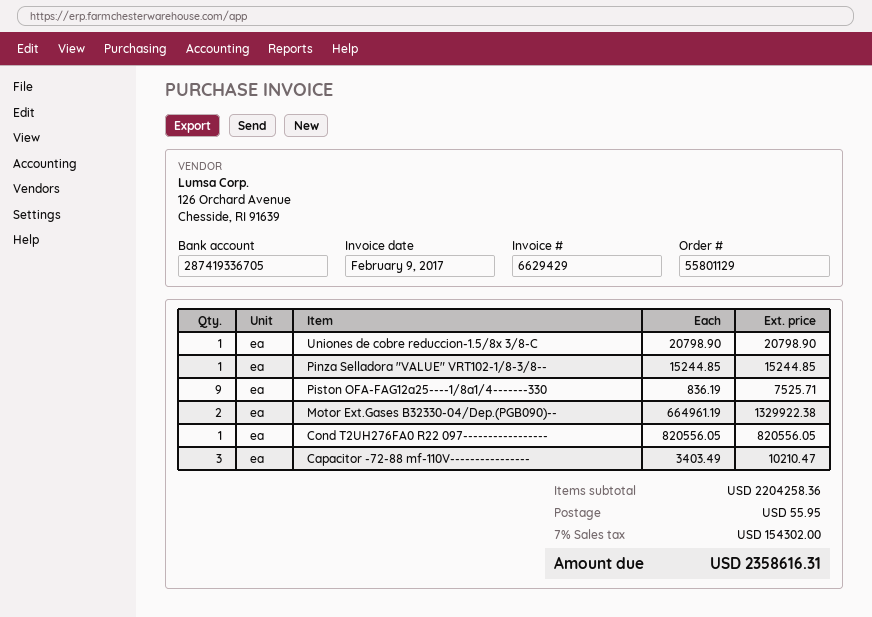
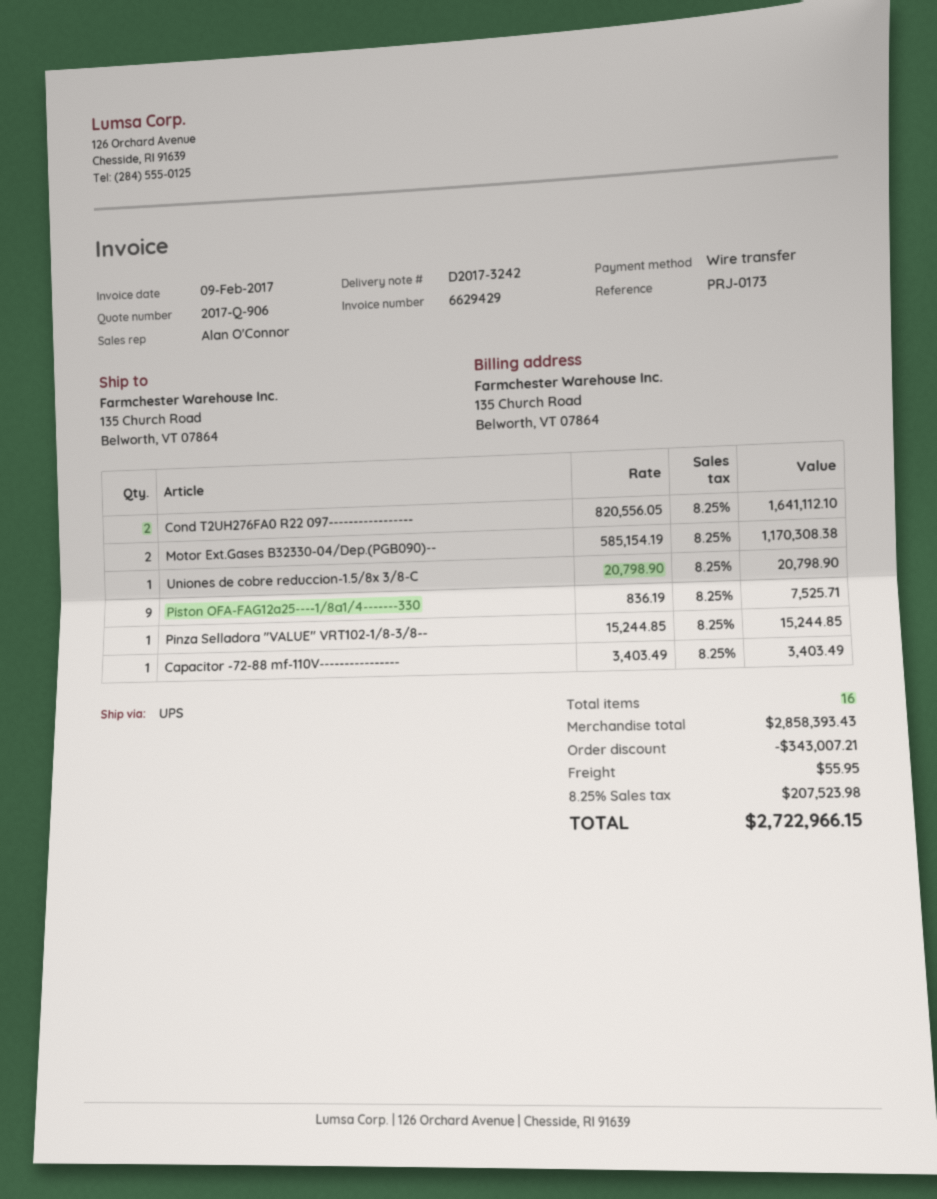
Motor Ext.Gases B32330-04/Dep.(PGB090)--: 2 x 664961.19 = 1329922.38 -> 2 x 585154.19 = 1170308.38
Cond T2UH276FA0 R22 097-----------------: 1 x 820556.05 = 820556.05 -> 2 x 820556.05 = 1641112.10
Capacitor -72-88 mf-110V----------------: 3 x 3403.49 = 10210.47 -> 1 x 3403.49 = 3403.49
subtotal: 2204258.36 -> 2858393.43
discount: none -> 343007.21
tax: 7% = 154302.00 -> 8.25% = 207523.98
total: 2358616.31 -> 2722966.15

